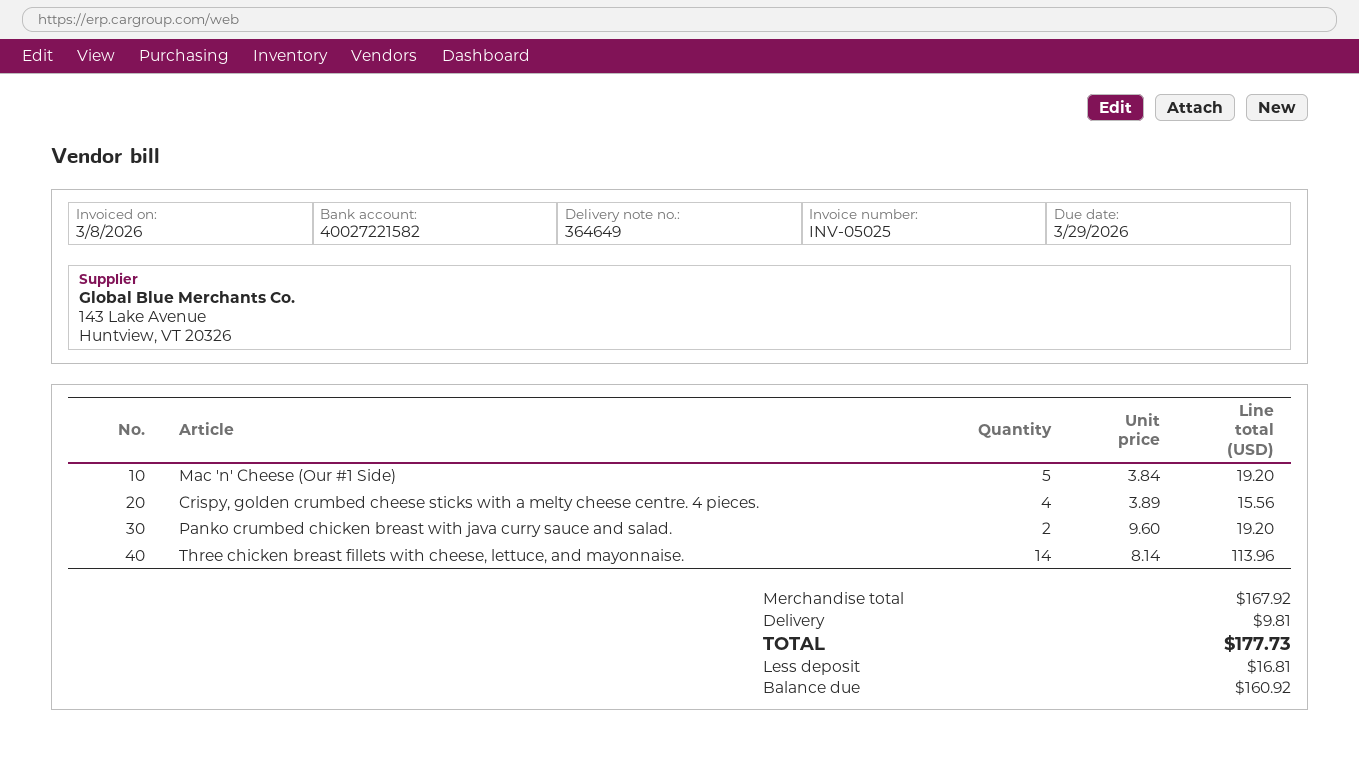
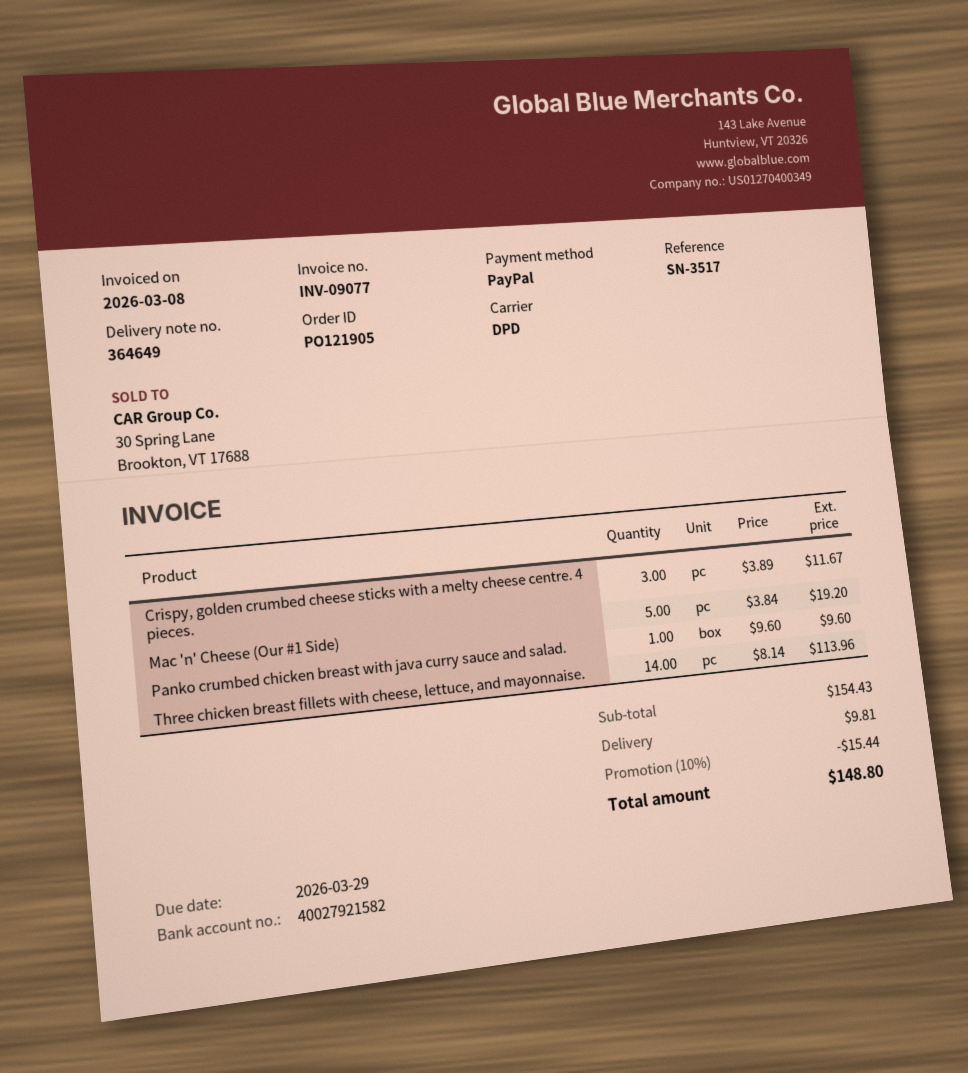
invoice number: INV-05025 -> INV-09077
bank account: 40027221582 -> 40027921582
Crispy, golden crumbed cheese sticks with a melty cheese centre. 4 pieces.: 4 x 3.89 = 15.56 -> 3 x 3.89 = 11.67
Panko crumbed chicken breast with java curry sauce and salad.: 2 x 9.60 = 19.20 -> 1 x 9.60 = 9.60
subtotal: 167.92 -> 154.43
discount: none -> 10% = 15.44
total: 177.73 -> 148.80

